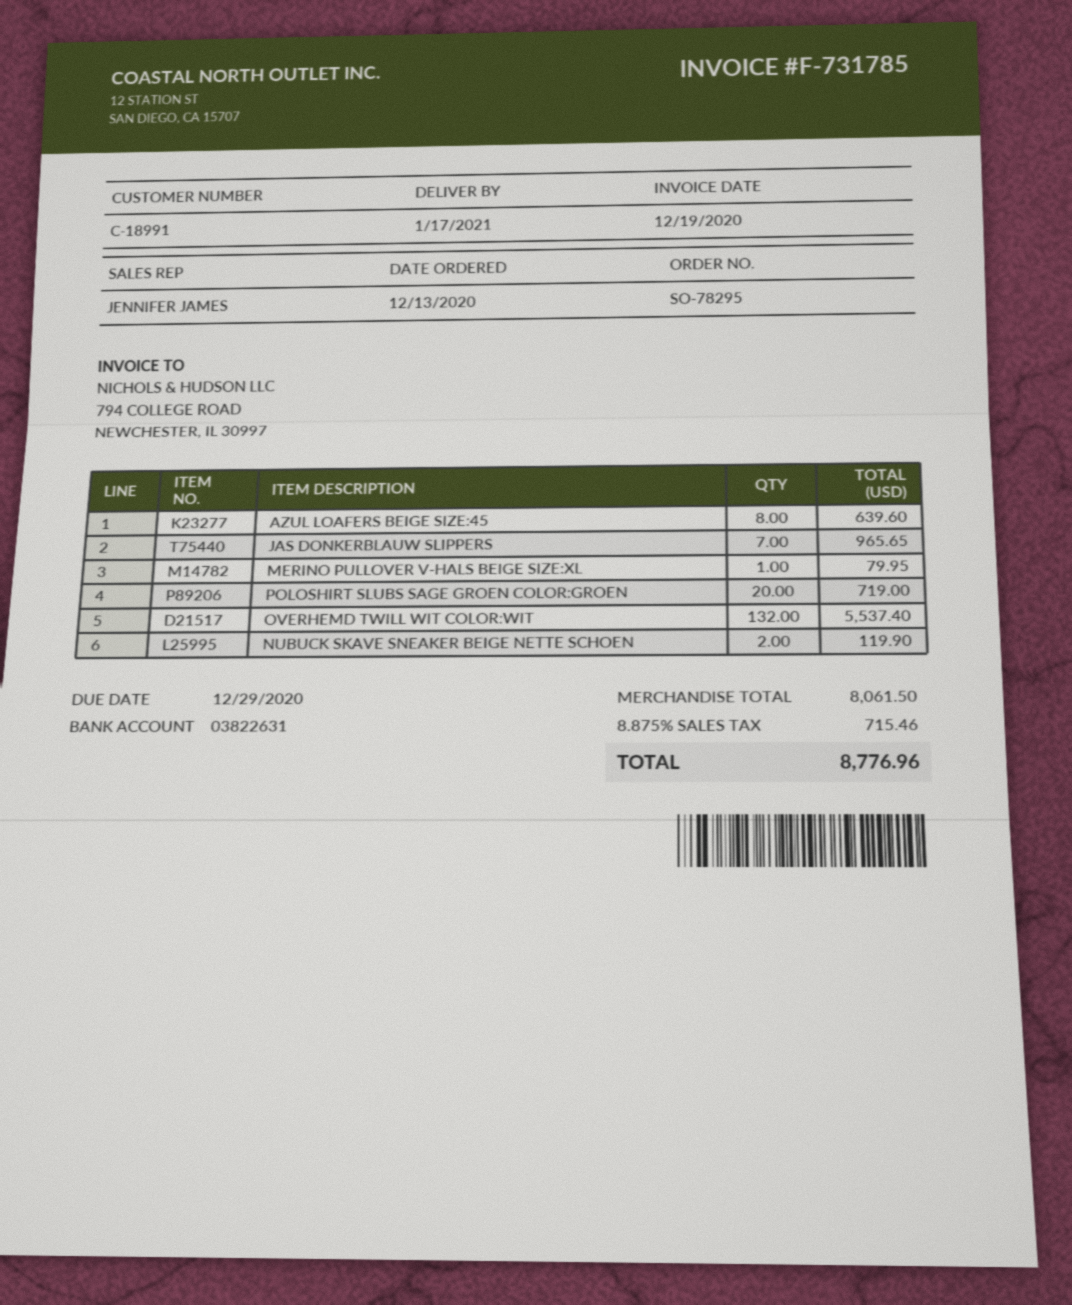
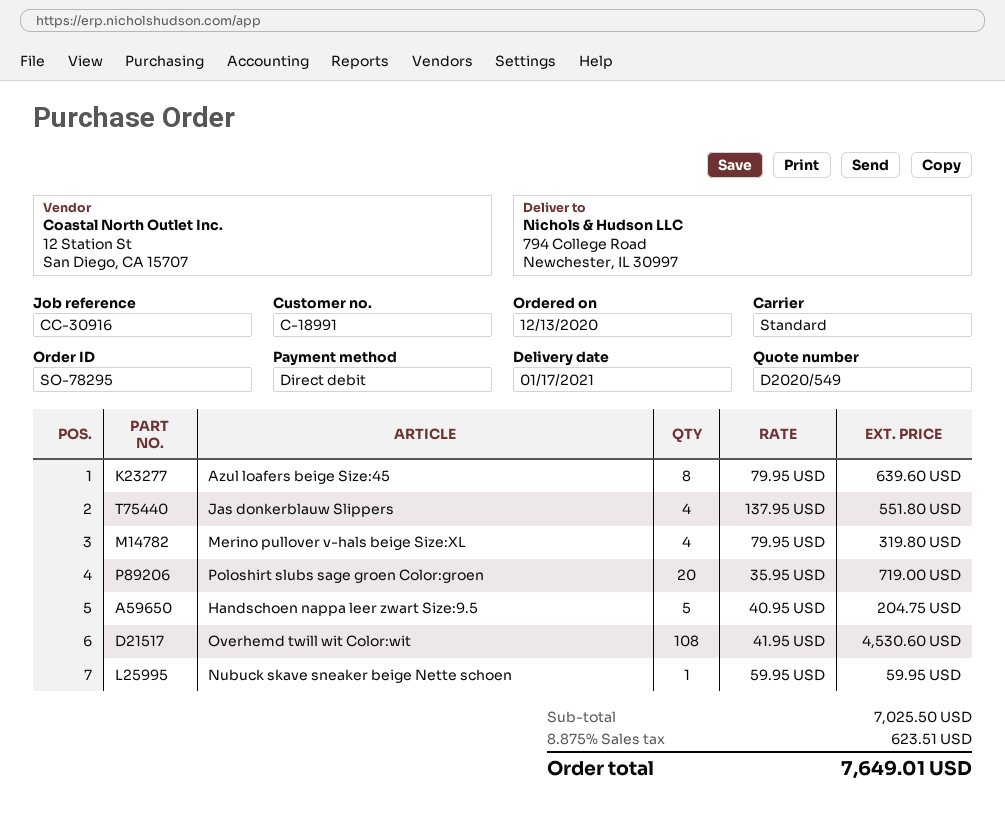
JAS DONKERBLAUW SLIPPERS: 7 for 965.65 -> 4 for 551.80
MERINO PULLOVER V-HALS BEIGE SIZE:XL: 1 for 79.95 -> 4 for 319.80
OVERHEMD TWILL WIT COLOR:WIT: 132 for 5537.40 -> 108 for 4530.60
NUBUCK SKAVE SNEAKER BEIGE NETTE SCHOEN: 2 for 119.90 -> 1 for 59.95
Handschoen nappa leer zwart Size:9.5: none -> 5 for 204.75
subtotal: 8061.50 -> 7025.50
tax: 8.875% = 715.46 -> 8.875% = 623.51
total: 8776.96 -> 7649.01

